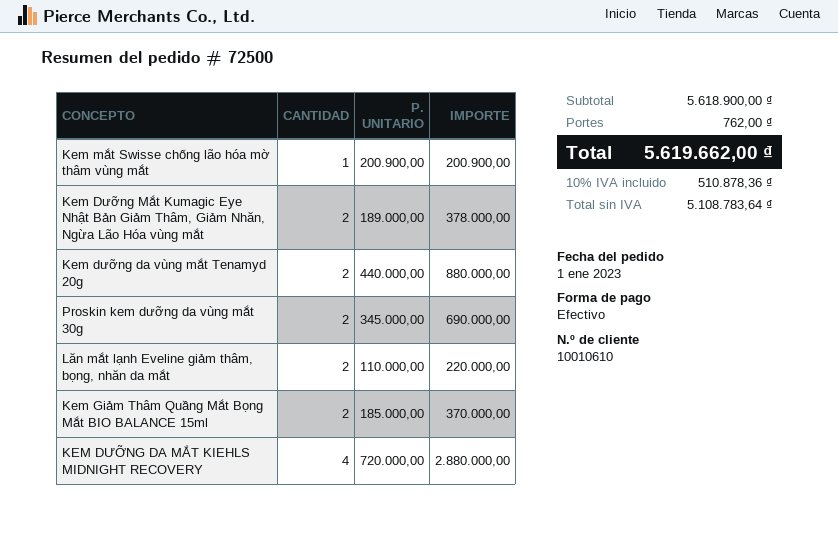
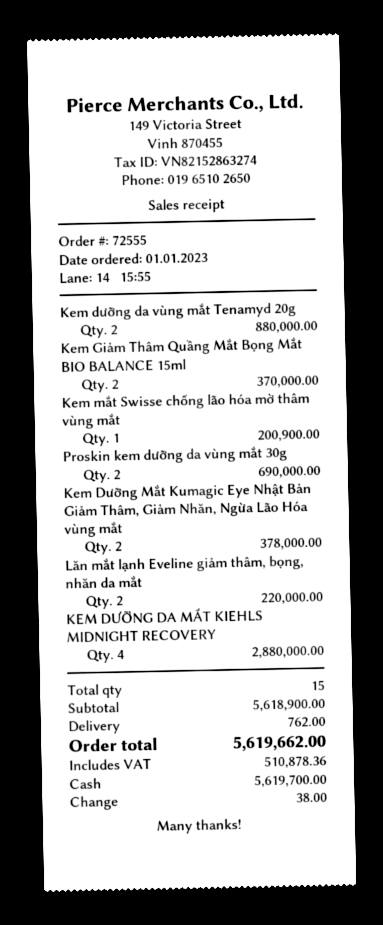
order number: 72500 -> 72555

